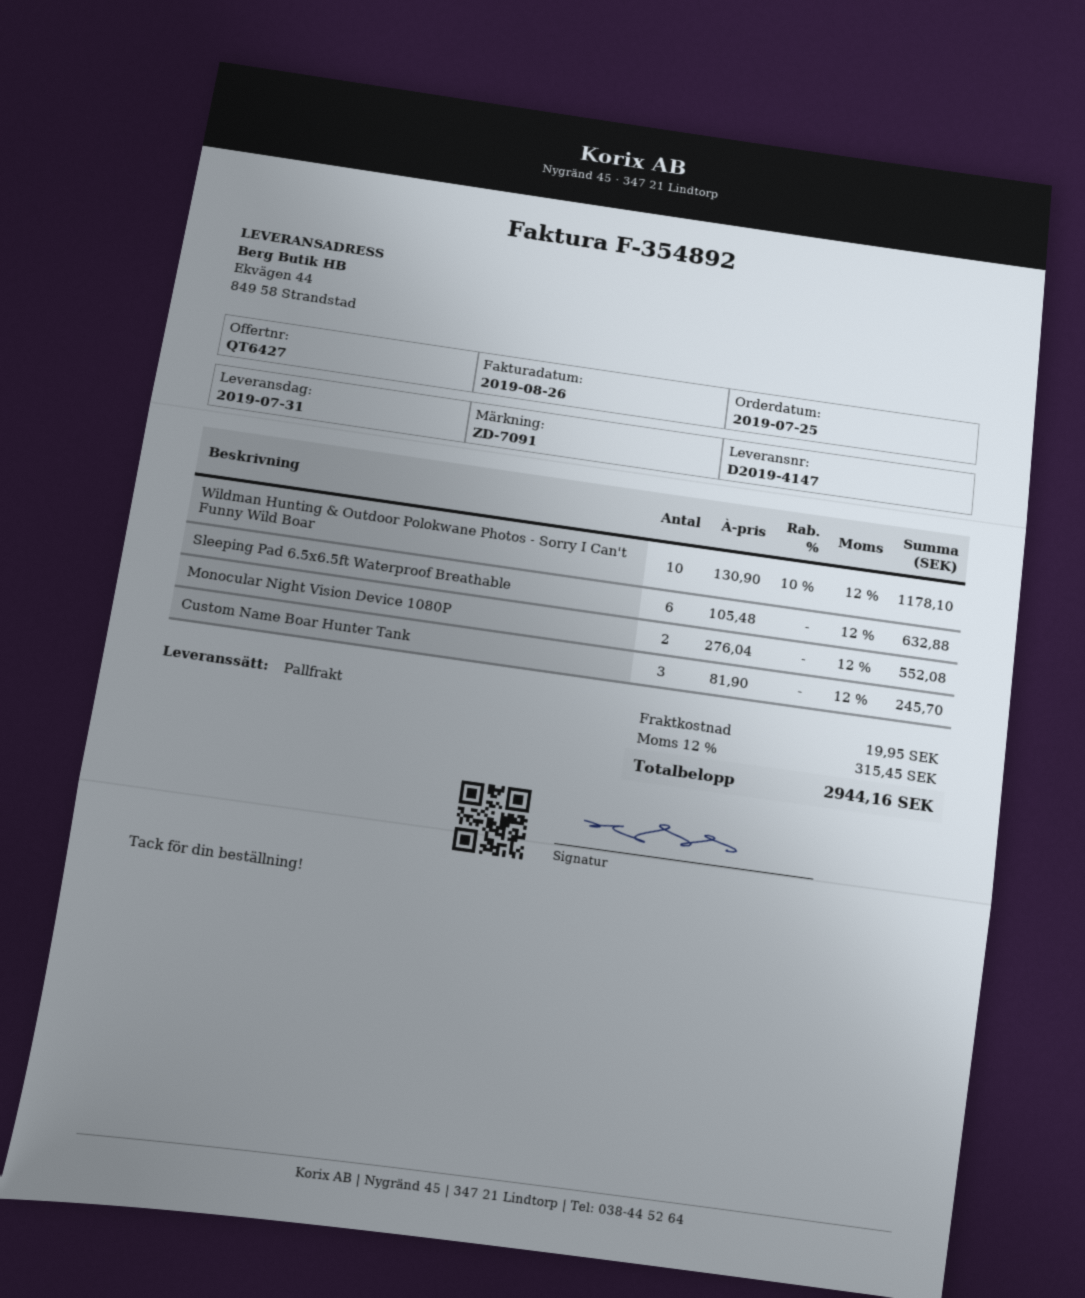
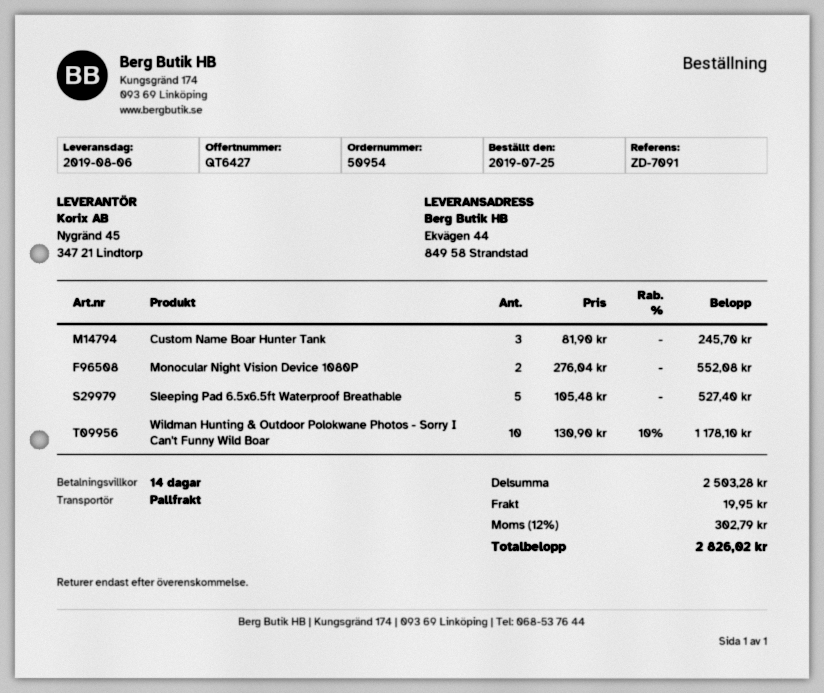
delivery date: 2019-07-31 -> 2019-08-06
Sleeping Pad 6.5x6.5ft Waterproof Breathable: 6 x 105.48 = 632.88 -> 5 x 105.48 = 527.40
tax: 12% = 315.45 -> 12% = 302.79
total: 2944.16 -> 2826.02

